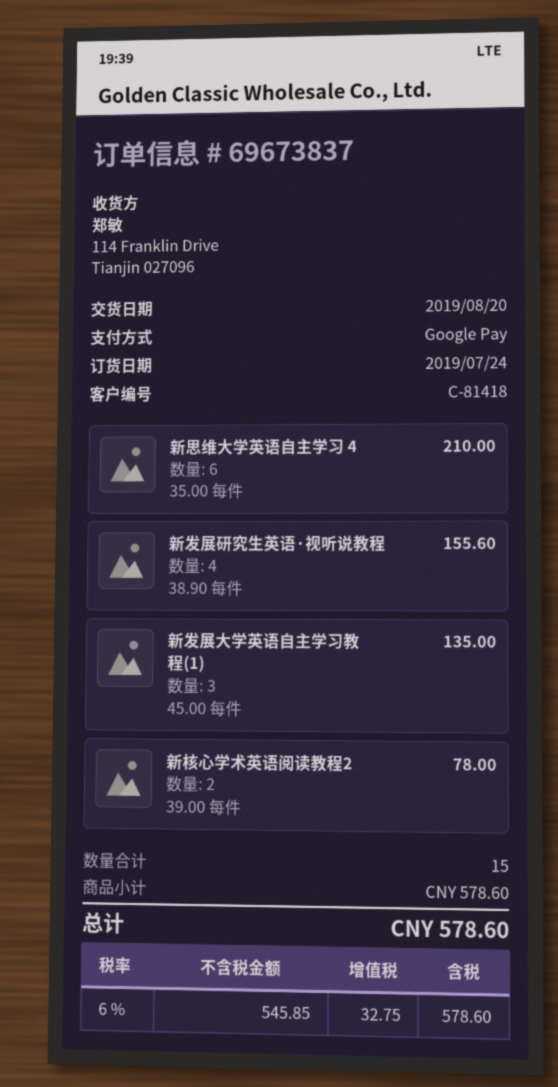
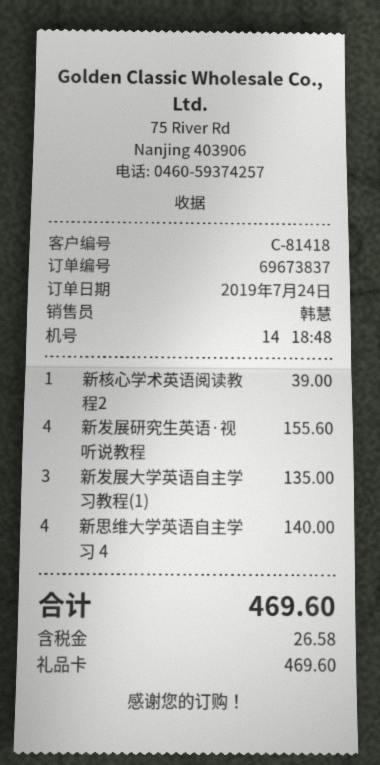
payment method: Google Pay -> gift card
新思维大学英语自主学习 4: 6 for 210.00 -> 4 for 140.00
新核心学术英语阅读教程2: 2 for 78.00 -> 1 for 39.00
tax: 32.75 -> 26.58
total: 578.60 -> 469.60

